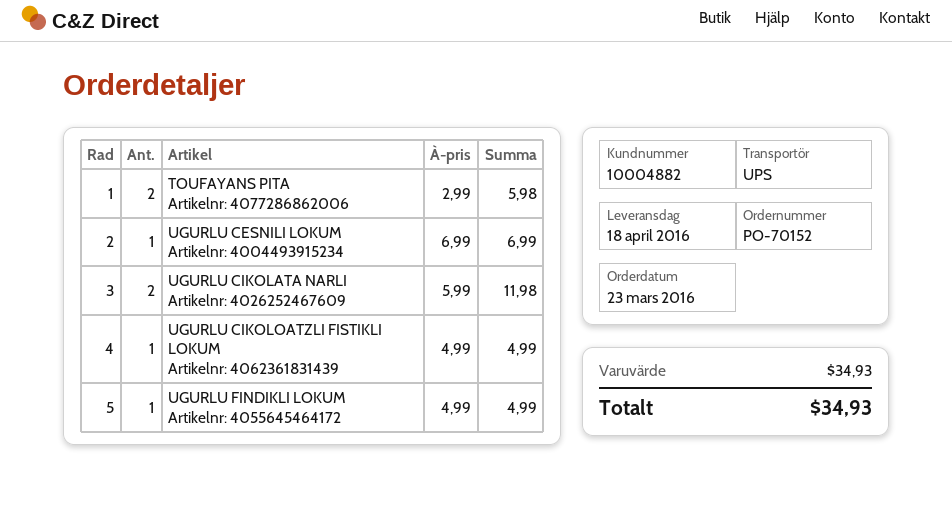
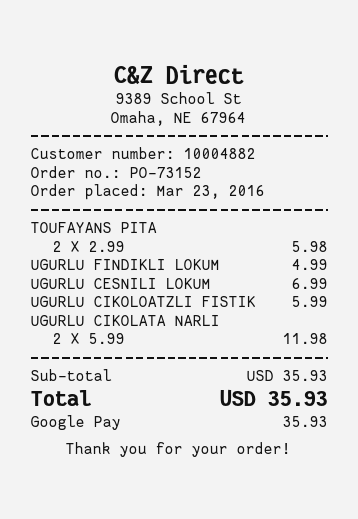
order number: PO-70152 -> PO-73152
UGURLU CIKOLOATZLI FISTIKLI LOKUM: 1 x 4.99 = 4.99 -> 1 x 5.99 = 5.99
subtotal: 34.93 -> 35.93
total: 34.93 -> 35.93

